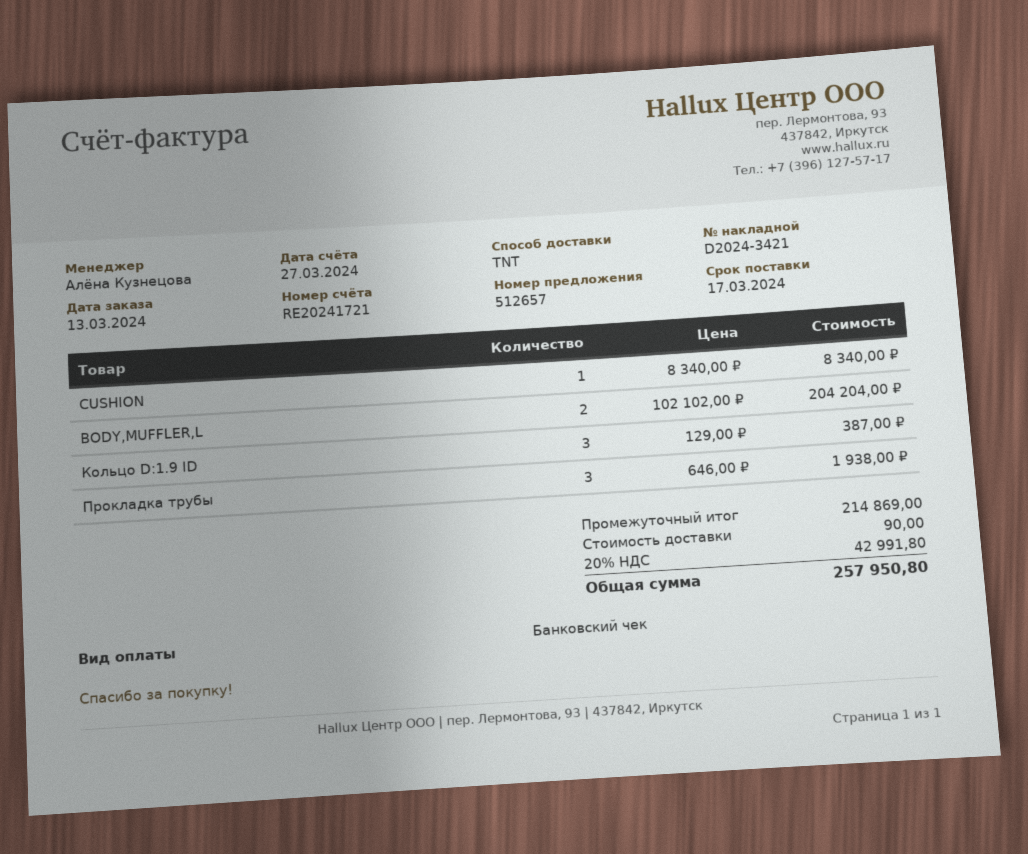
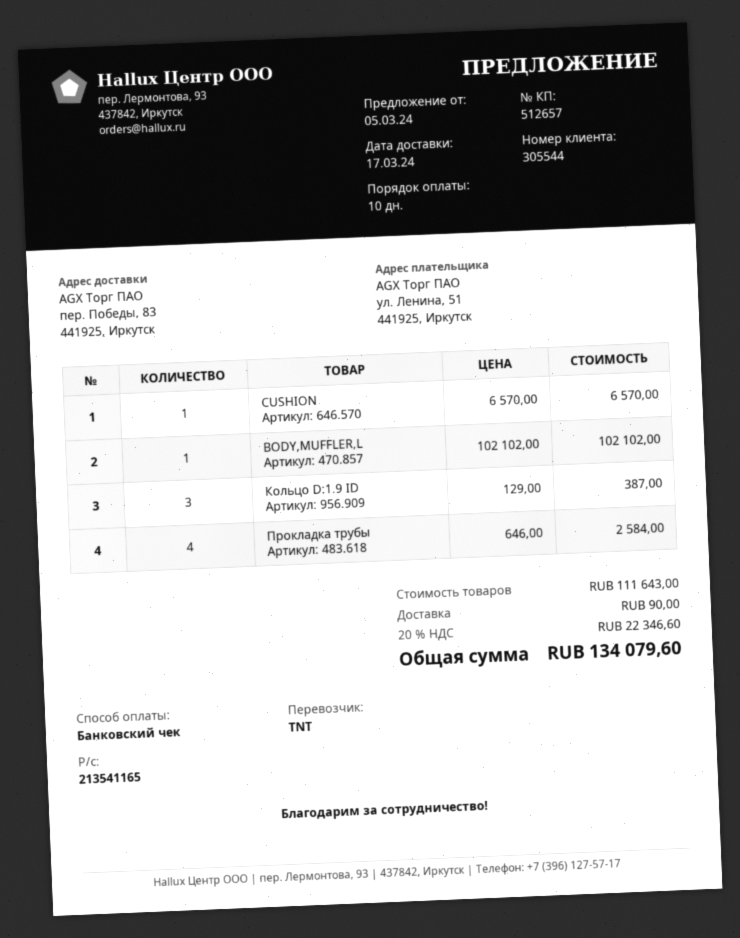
CUSHION: 1 x 8340.00 = 8340.00 -> 1 x 6570.00 = 6570.00
BODY,MUFFLER,L: 2 x 102102.00 = 204204.00 -> 1 x 102102.00 = 102102.00
Прокладка трубы: 3 x 646.00 = 1938.00 -> 4 x 646.00 = 2584.00
subtotal: 214869.00 -> 111643.00
tax: 20% = 42991.80 -> 20% = 22346.60
total: 257950.80 -> 134079.60

